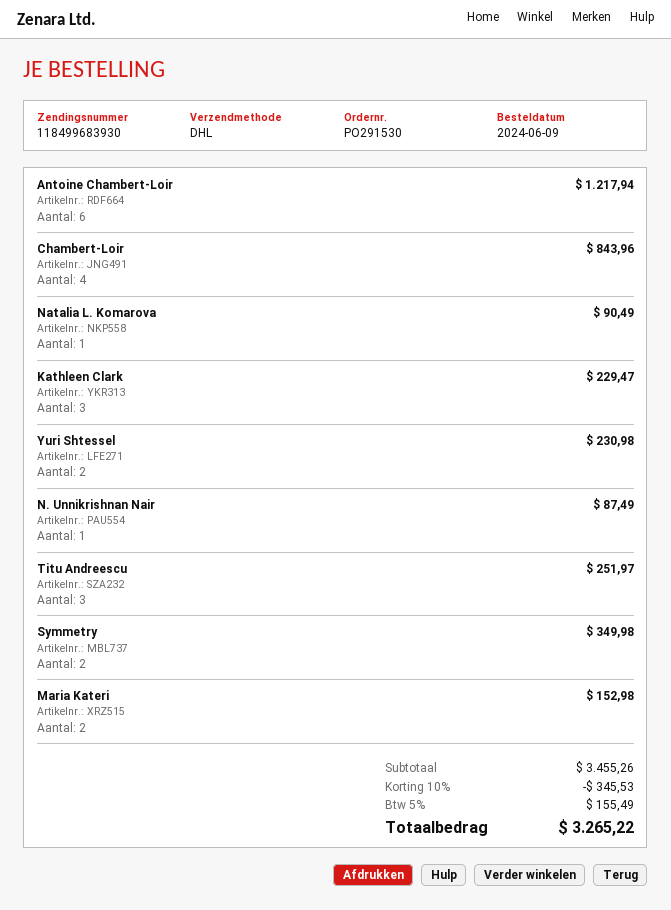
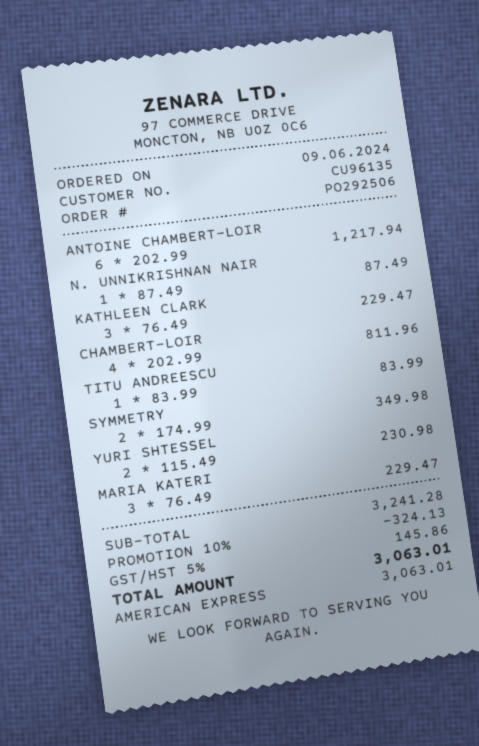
order number: PO291530 -> PO292506
Chambert-Loir: 4 for 843.96 -> 4 for 811.96
Natalia L. Komarova: 1 for 90.49 -> none
Titu Andreescu: 3 for 251.97 -> 1 for 83.99
Maria Kateri: 2 for 152.98 -> 3 for 229.47
subtotal: 3455.26 -> 3241.28
discount: 10% = 345.53 -> 10% = 324.13
tax: 5% = 155.49 -> 5% = 145.86
total: 3265.22 -> 3063.01

